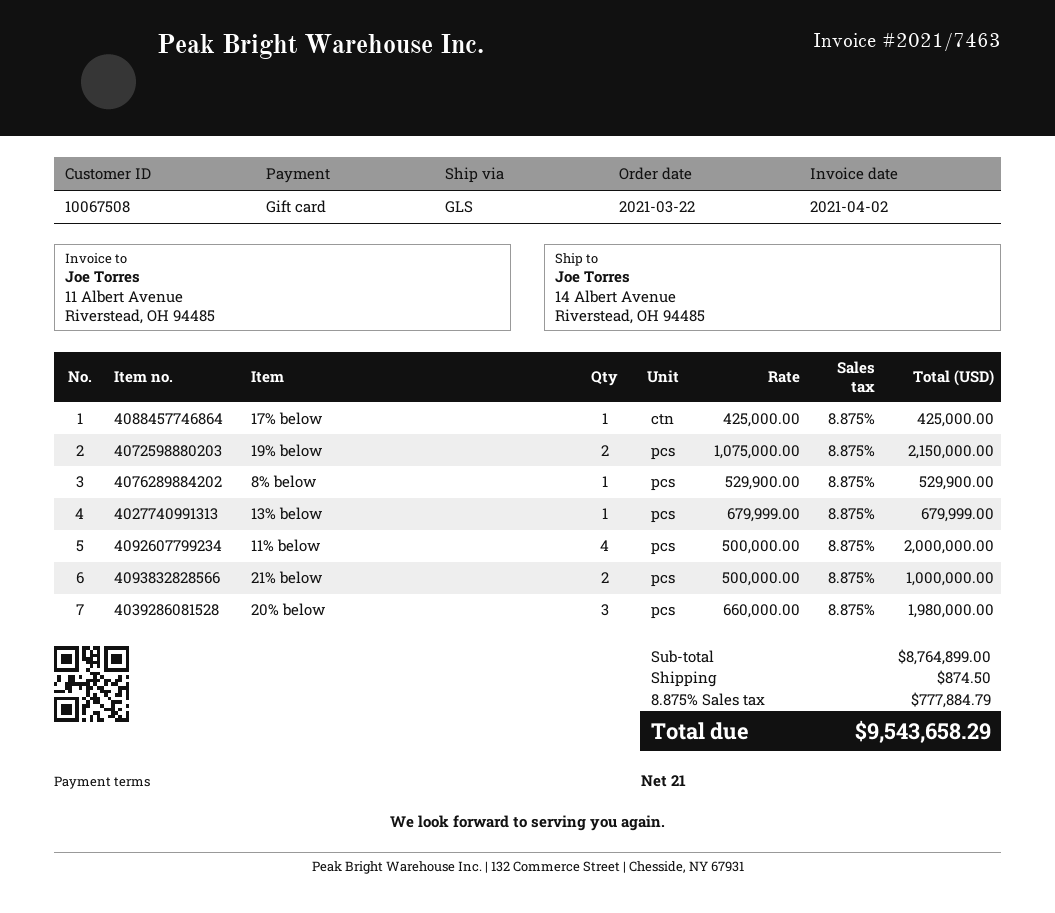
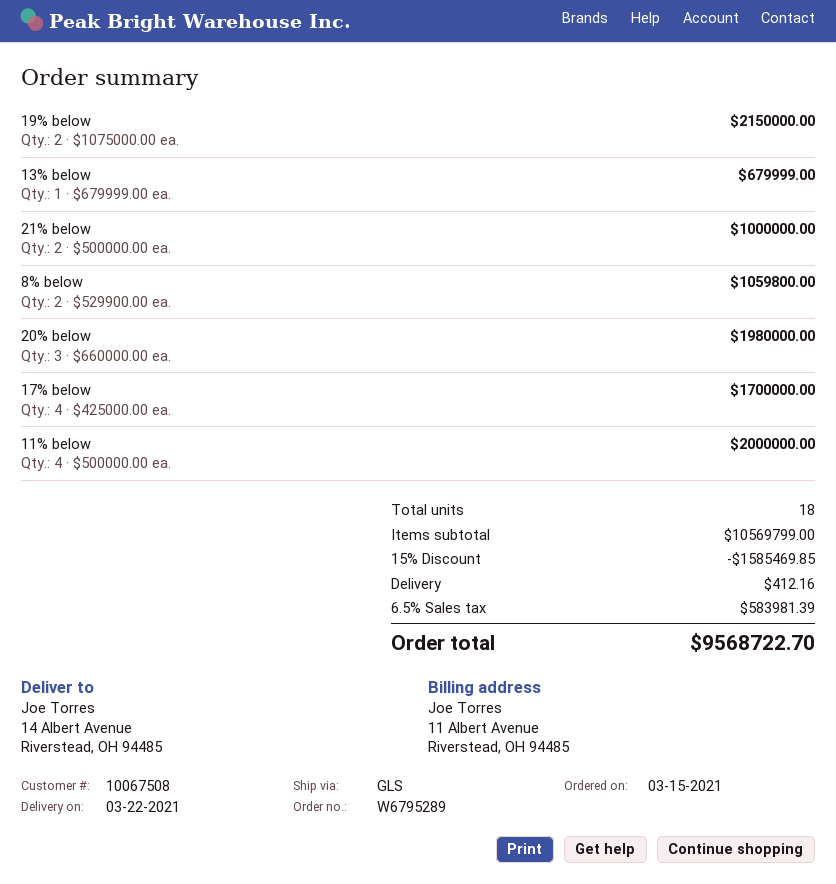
order date: 2021-03-22 -> 2021-03-15
17% below: 1 x 425000.00 = 425000.00 -> 4 x 425000.00 = 1700000.00
8% below: 1 x 529900.00 = 529900.00 -> 2 x 529900.00 = 1059800.00
subtotal: 8764899.00 -> 10569799.00
discount: none -> 15% = 1585469.85
shipping: 874.50 -> 412.16
tax: 8.875% = 777884.79 -> 6.5% = 583981.39
total: 9543658.29 -> 9568722.70

